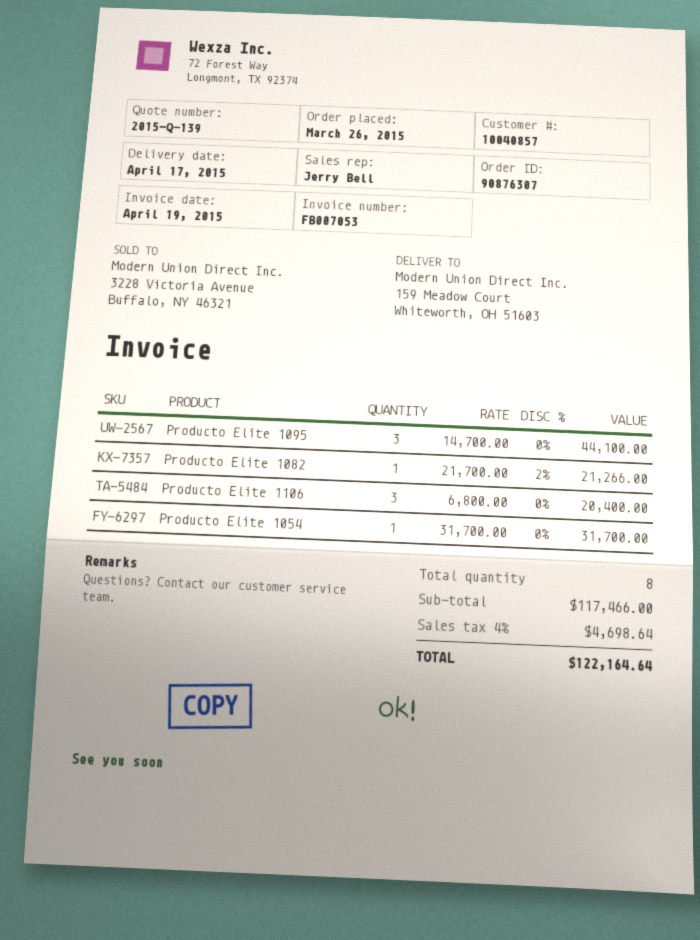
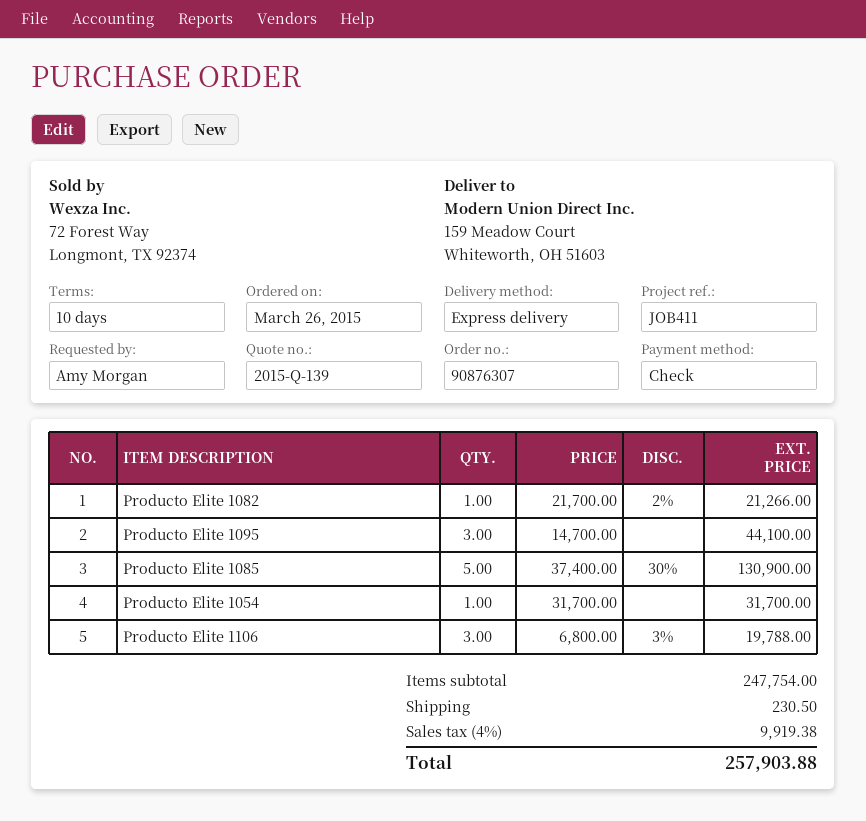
Producto Elite 1106: 3 x 6800.00 = 20400.00 -> 3 x 6800.00 - 3% = 19788.00
Producto Elite 1085: none -> 5 x 37400.00 - 30% = 130900.00
subtotal: 117466.00 -> 247754.00
shipping: none -> 230.50
tax: 4% = 4698.64 -> 4% = 9919.38
total: 122164.64 -> 257903.88

